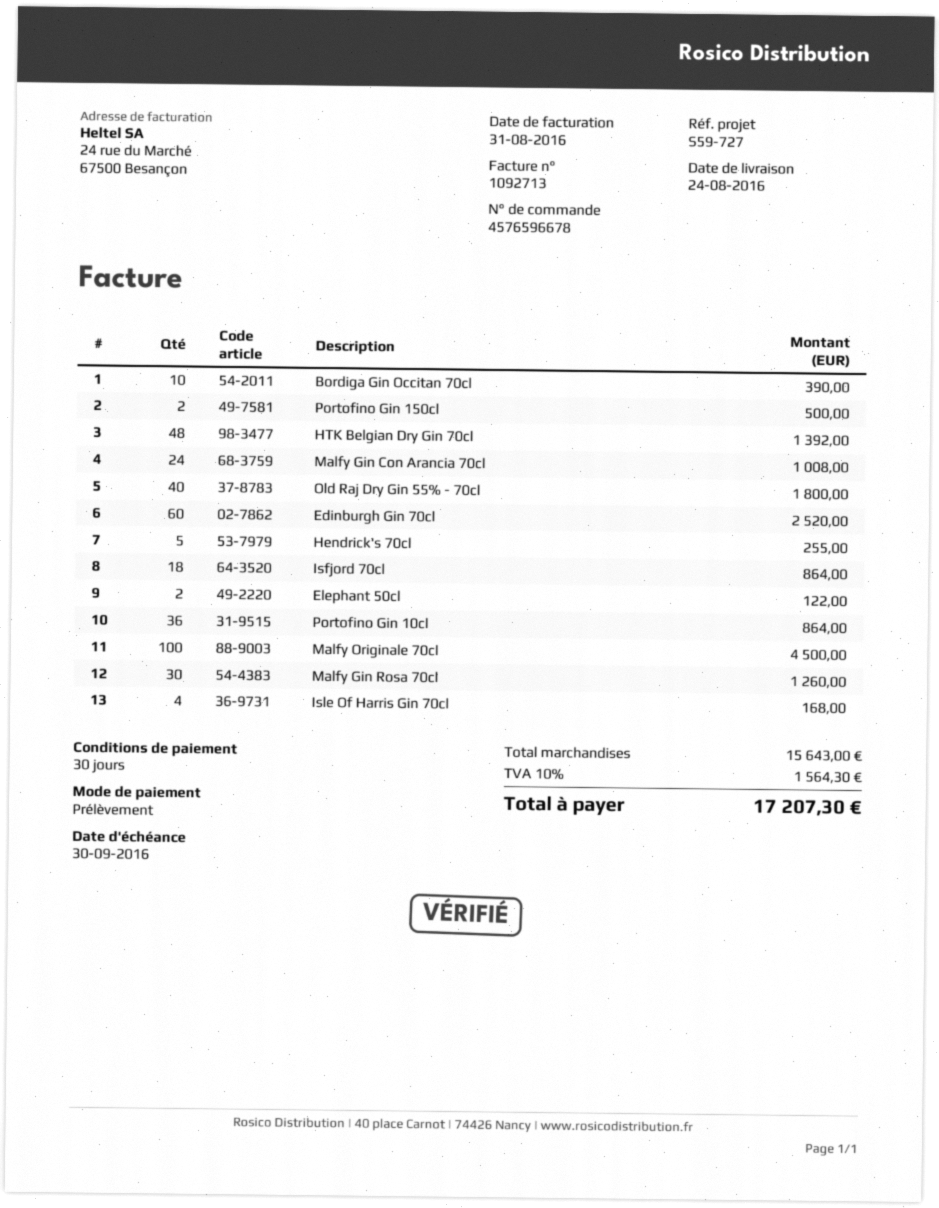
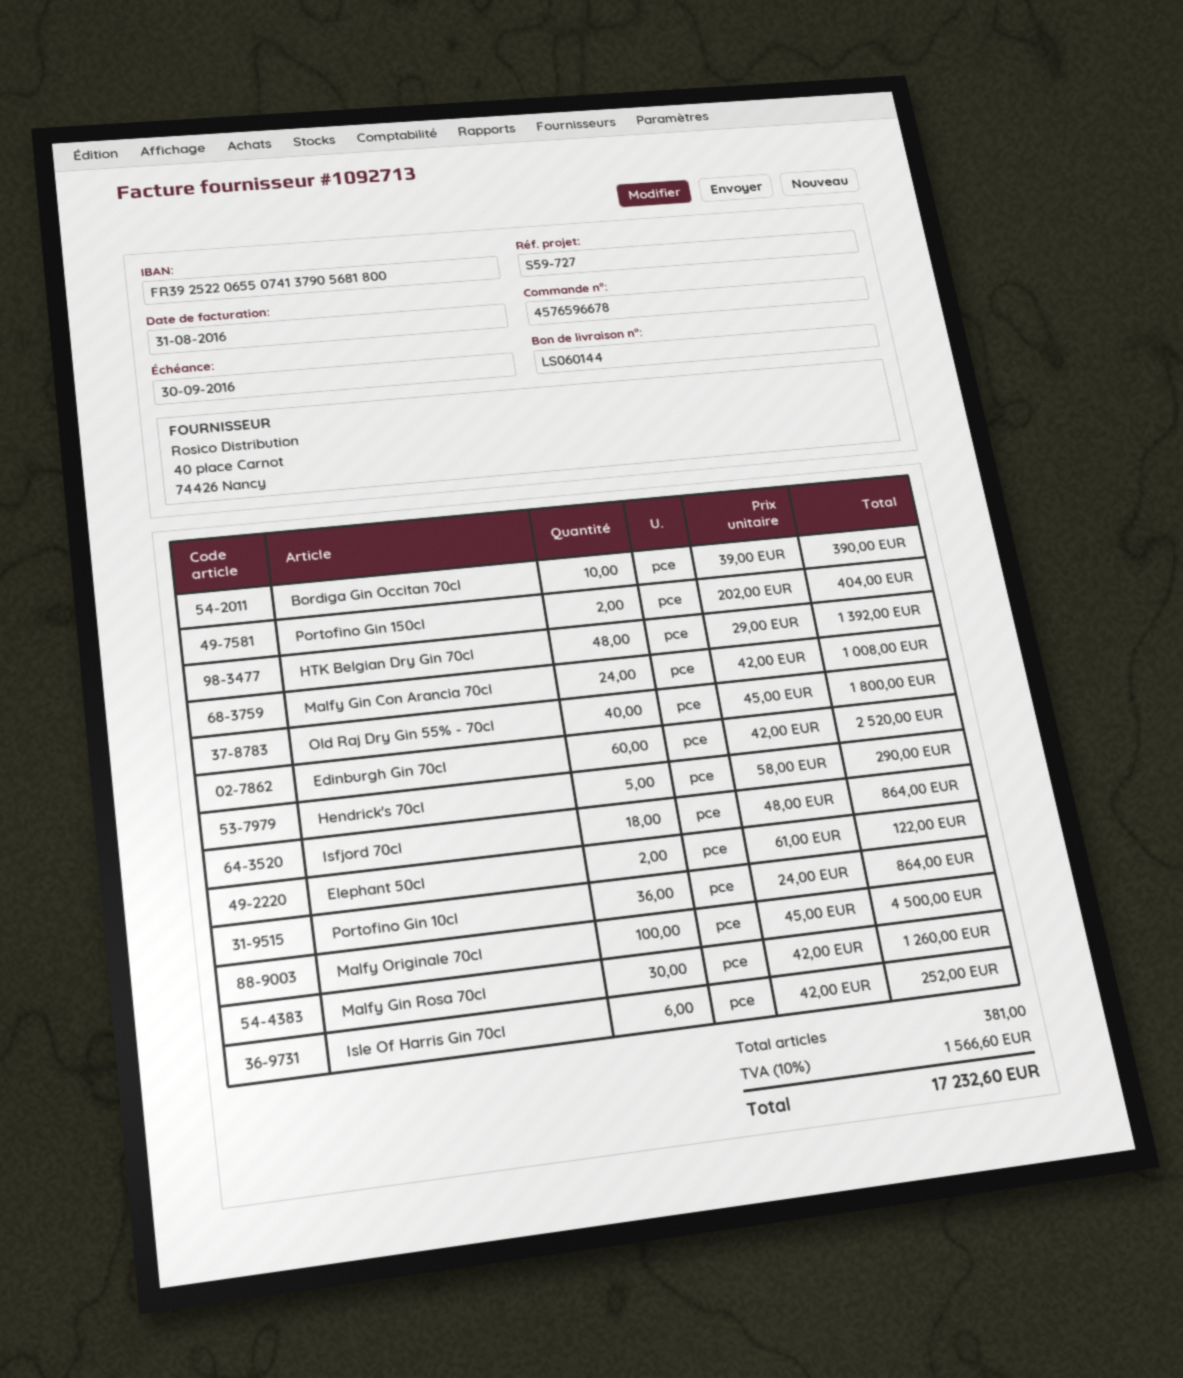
Portofino Gin 150cl: 2 for 500.00 -> 2 for 404.00
Hendrick's 70cl: 5 for 255.00 -> 5 for 290.00
Isle Of Harris Gin 70cl: 4 for 168.00 -> 6 for 252.00
tax: 10% = 1564.30 -> 10% = 1566.60
total: 17207.30 -> 17232.60

